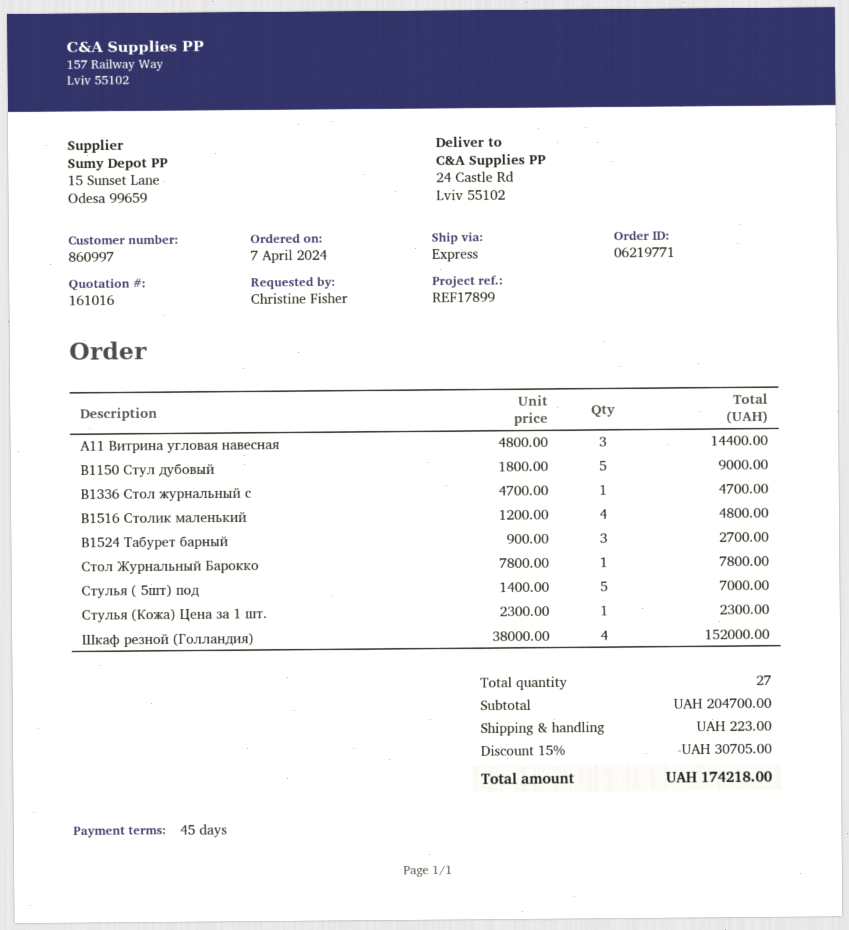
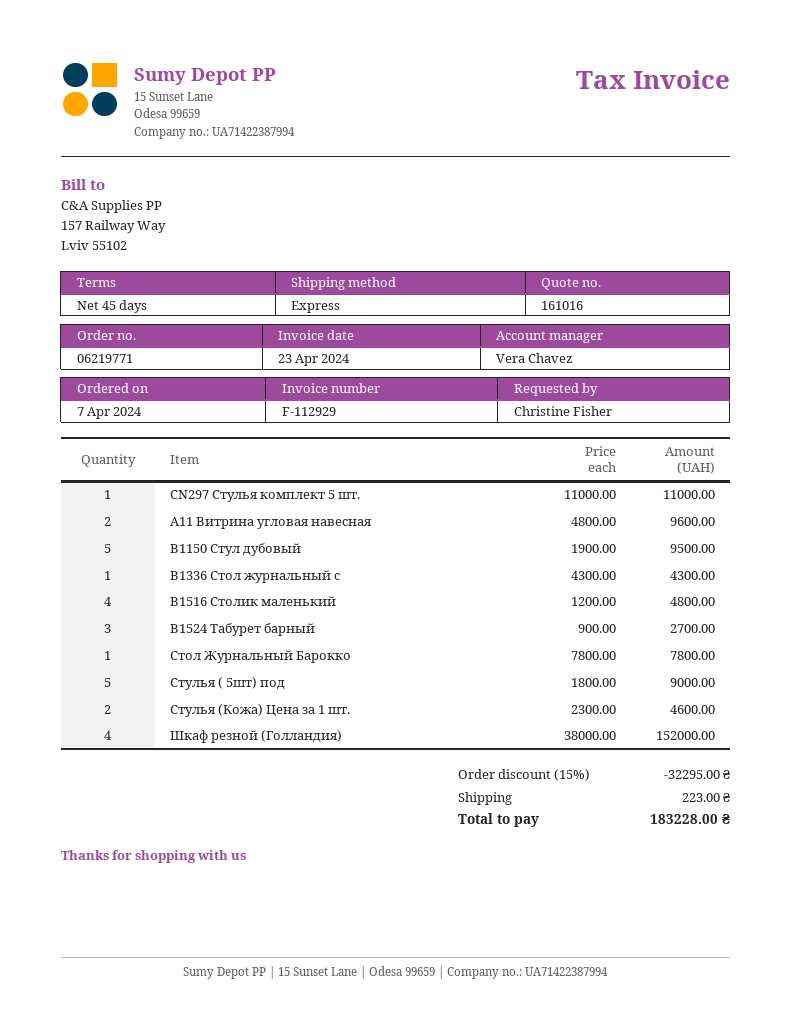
А11 Витрина угловая навесная: 3 x 4800.00 = 14400.00 -> 2 x 4800.00 = 9600.00
В1150 Стул дубовый: 5 x 1800.00 = 9000.00 -> 5 x 1900.00 = 9500.00
В1336 Стол журнальный с: 1 x 4700.00 = 4700.00 -> 1 x 4300.00 = 4300.00
Стулья ( 5шт) под: 5 x 1400.00 = 7000.00 -> 5 x 1800.00 = 9000.00
Стулья (Кожа) Цена за 1 шт.: 1 x 2300.00 = 2300.00 -> 2 x 2300.00 = 4600.00
CN297 Стулья комплект 5 шт.: none -> 1 x 11000.00 = 11000.00
discount: 15% = 30705.00 -> 15% = 32295.00
total: 174218.00 -> 183228.00

